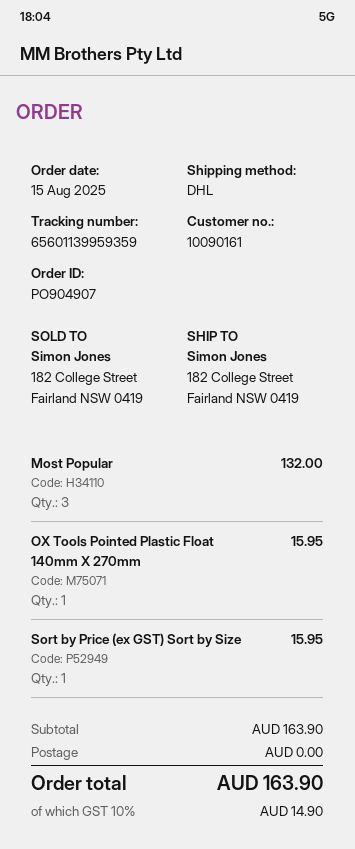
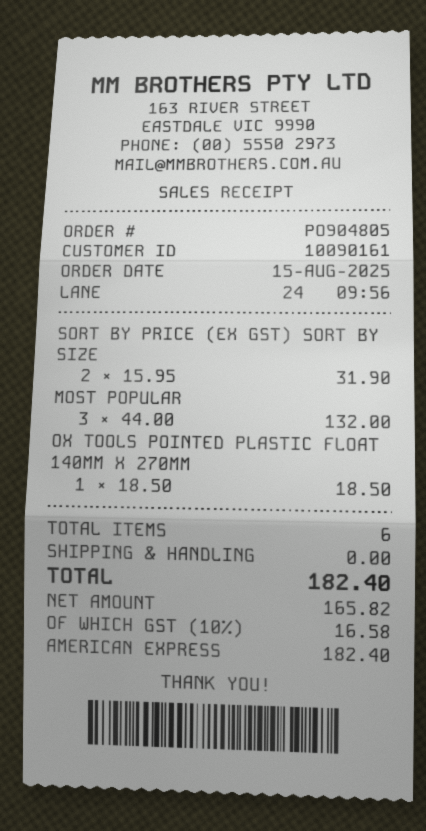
order number: PO904907 -> PO904805
OX Tools Pointed Plastic Float 140mm X 270mm: 1 for 15.95 -> 1 for 18.50
Sort by Price (ex GST) Sort by Size: 1 for 15.95 -> 2 for 31.90
tax: 10% = 14.90 -> 10% = 16.58
total: 163.90 -> 182.40

